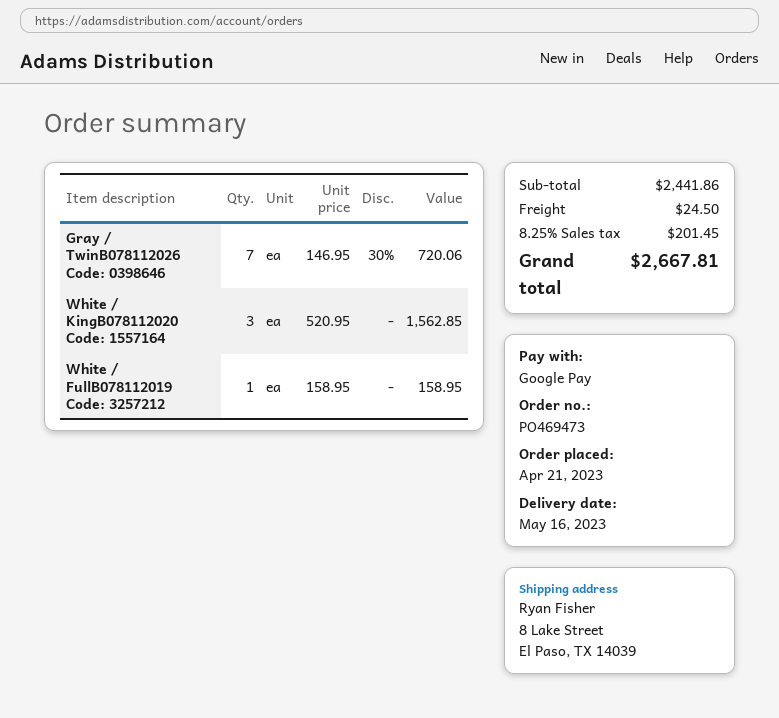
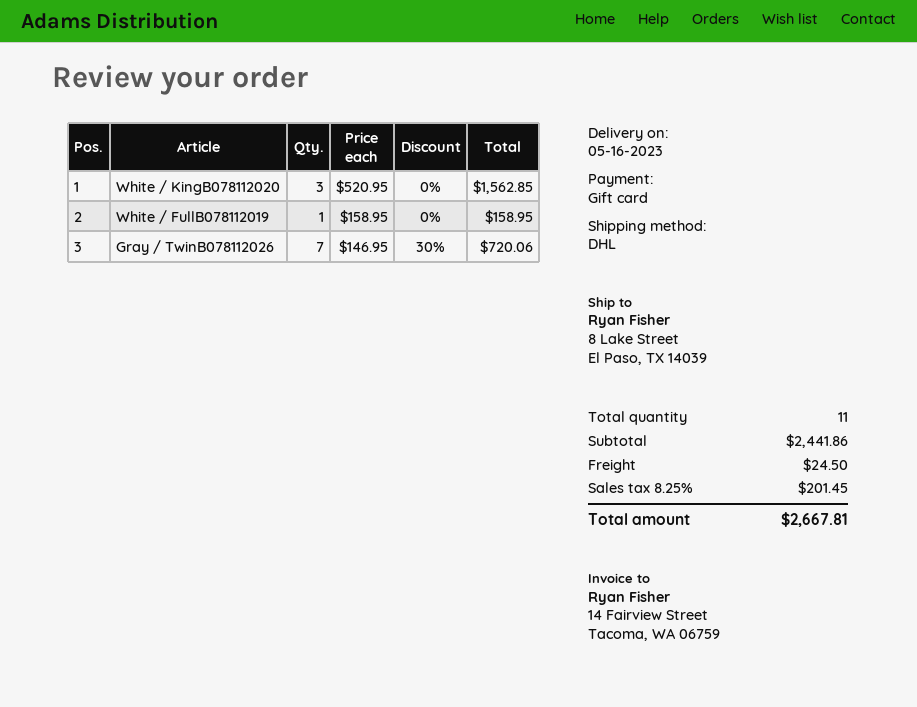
payment method: Google Pay -> gift card

